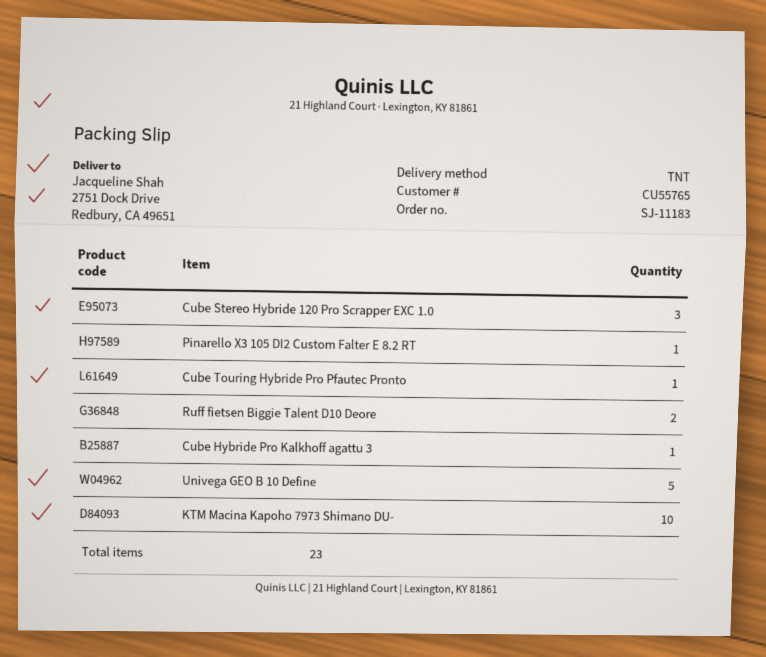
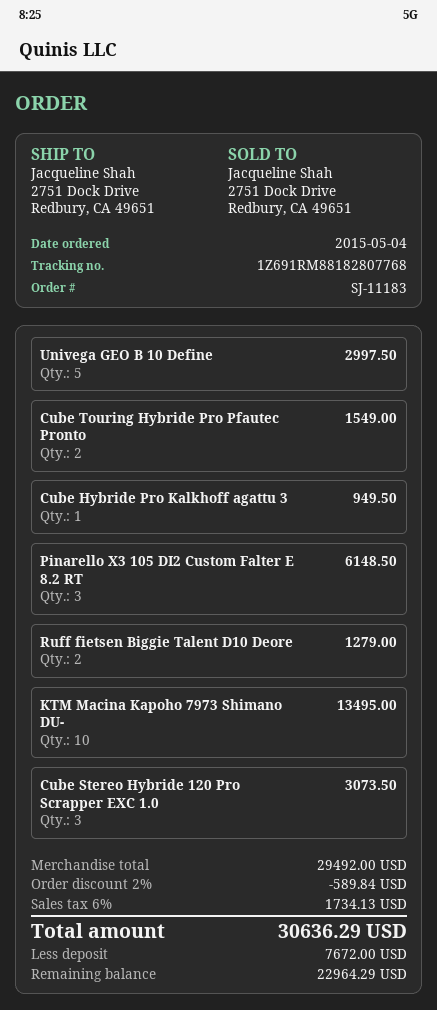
Pinarello X3 105 DI2 Custom Falter E 8.2 RT: 1 -> 3
Cube Touring Hybride Pro Pfautec Pronto: 1 -> 2

